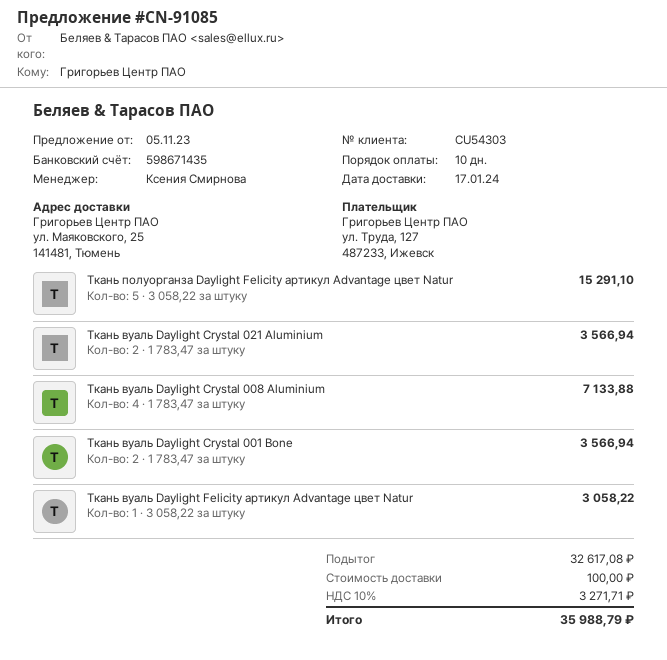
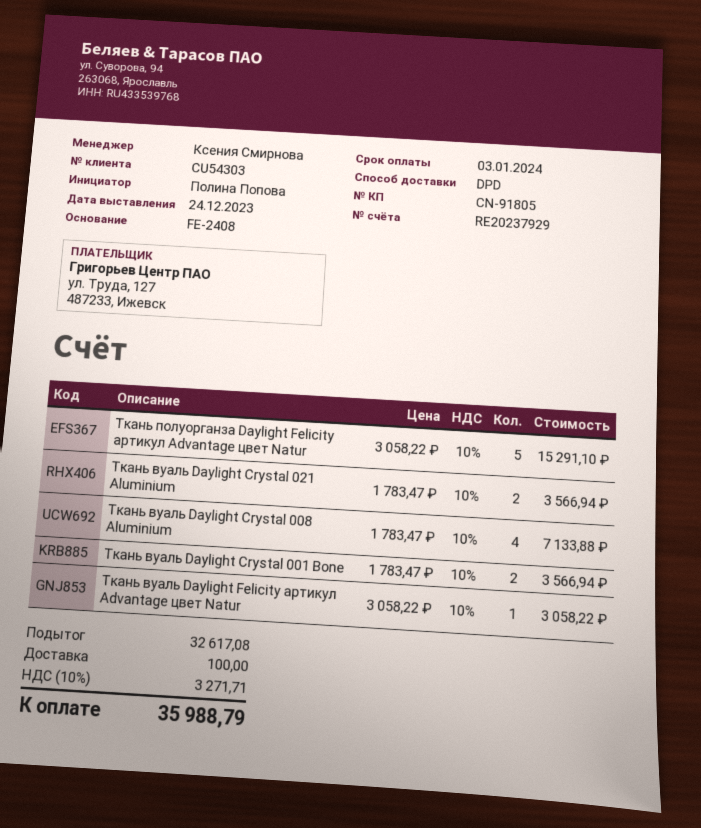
quote number: CN-91085 -> CN-91805

